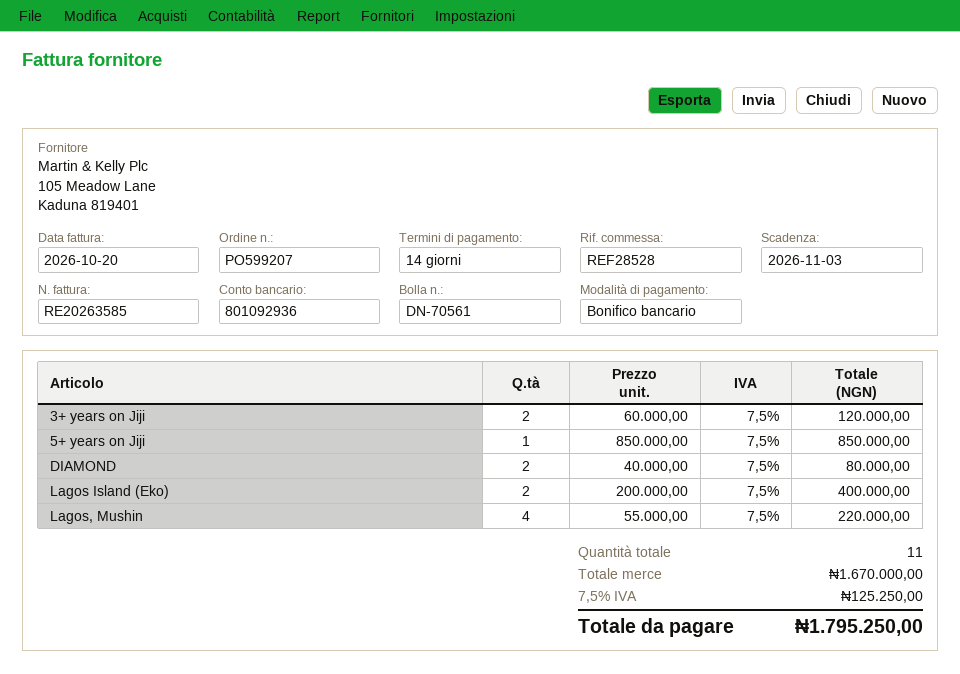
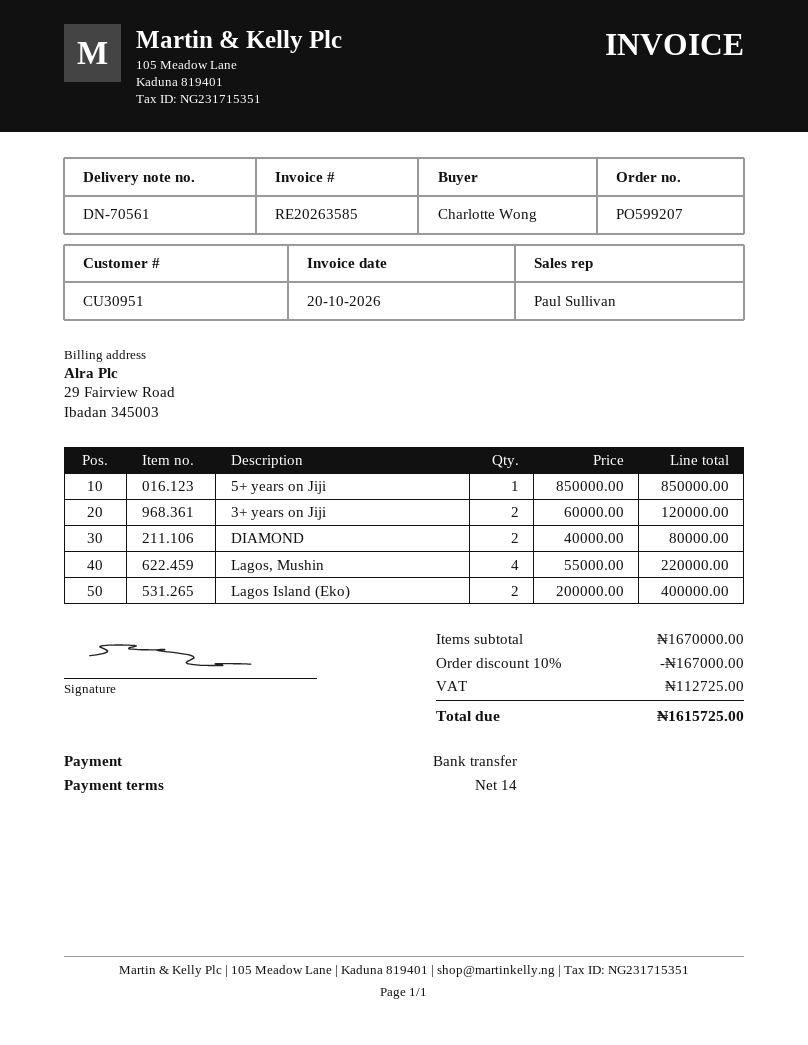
discount: none -> 10% = 167000.00
tax: 125250.00 -> 112725.00
total: 1795250.00 -> 1615725.00

